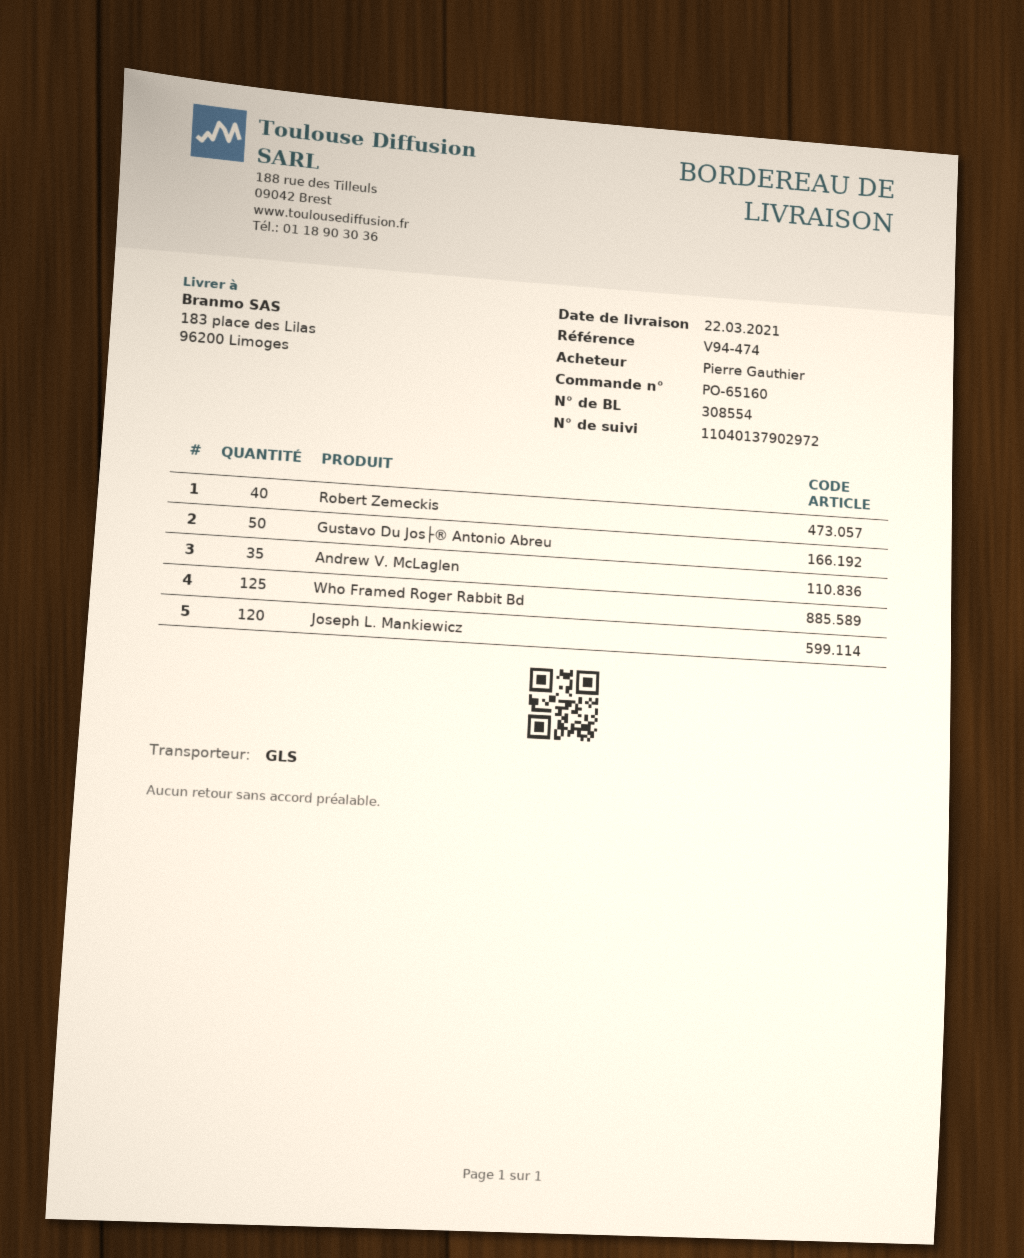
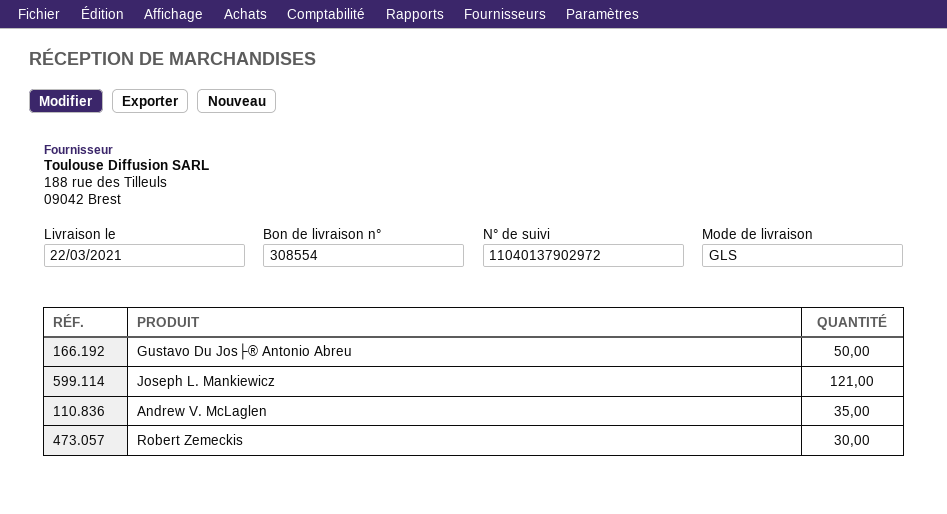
Robert Zemeckis: 40 -> 30
Who Framed Roger Rabbit Bd: 125 -> none
Joseph L. Mankiewicz: 120 -> 121

